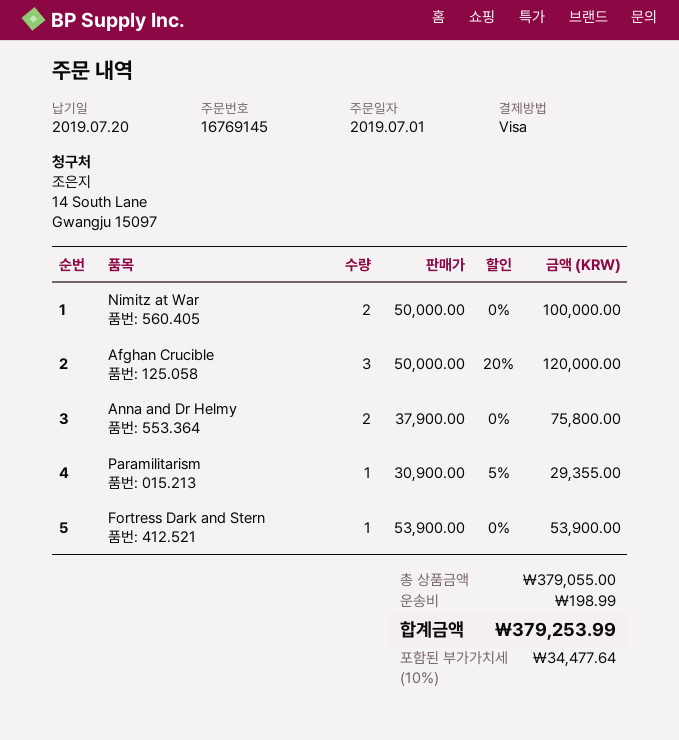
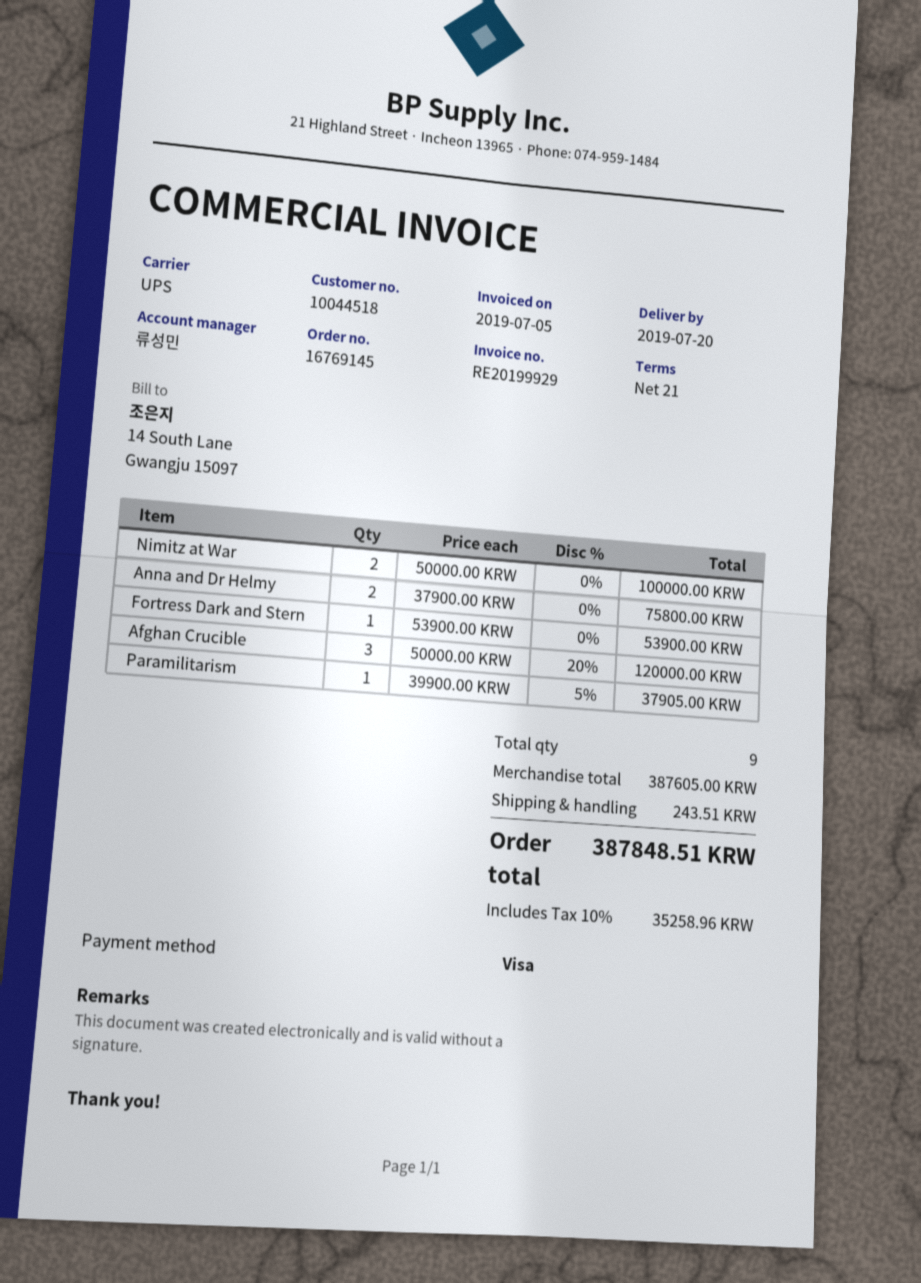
Paramilitarism: 1 x 30900.00 - 5% = 29355.00 -> 1 x 39900.00 - 5% = 37905.00
subtotal: 379055.00 -> 387605.00
shipping: 198.99 -> 243.51
tax: 10% = 34477.64 -> 10% = 35258.96
total: 379253.99 -> 387848.51

